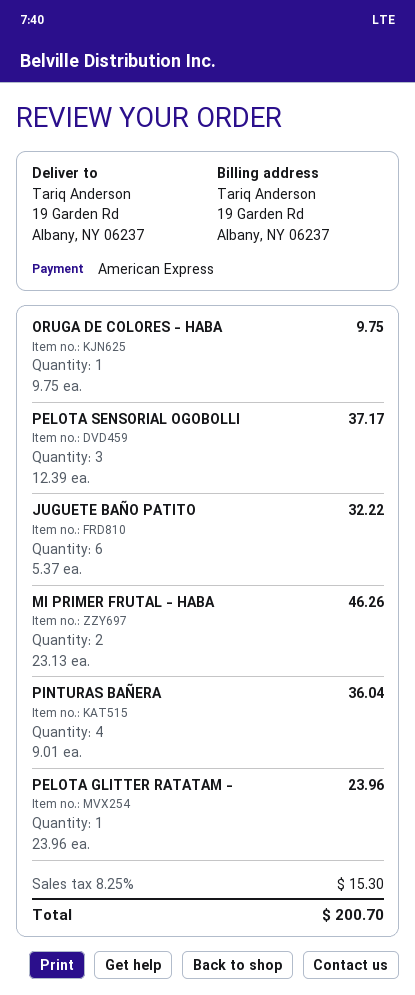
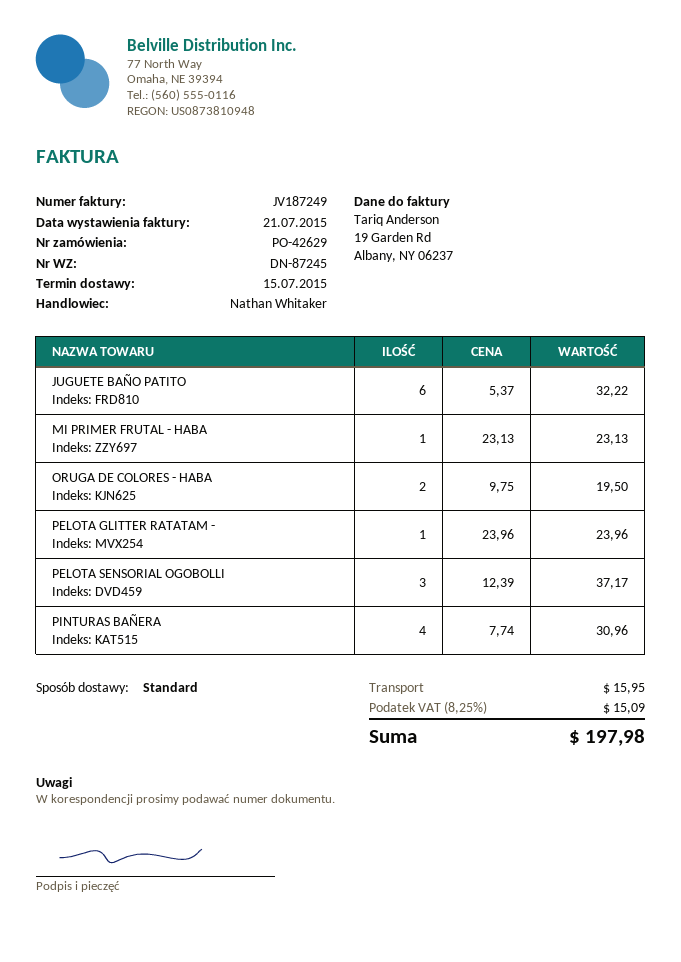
ORUGA DE COLORES - HABA: 1 x 9.75 = 9.75 -> 2 x 9.75 = 19.50
MI PRIMER FRUTAL - HABA: 2 x 23.13 = 46.26 -> 1 x 23.13 = 23.13
PINTURAS BAÑERA: 4 x 9.01 = 36.04 -> 4 x 7.74 = 30.96
shipping: none -> 15.95
tax: 8.25% = 15.30 -> 8.25% = 15.09
total: 200.70 -> 197.98

